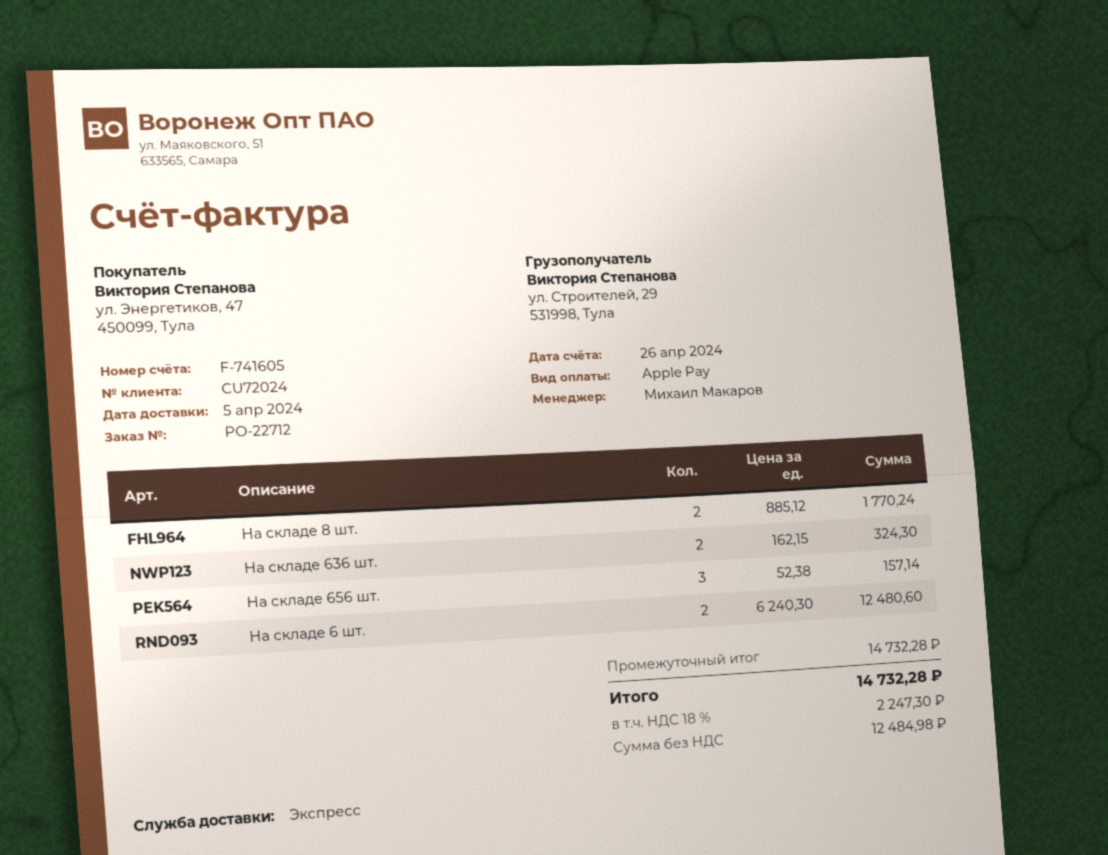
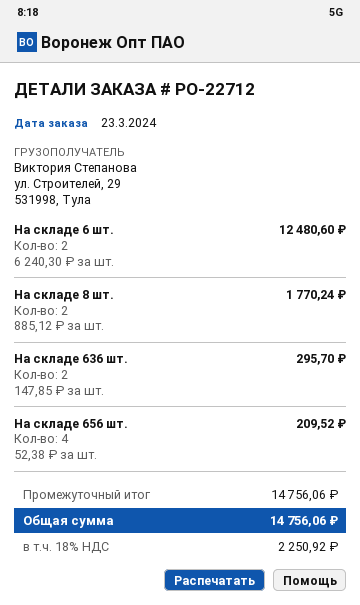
На складе 636 шт.: 2 x 162.15 = 324.30 -> 2 x 147.85 = 295.70
На складе 656 шт.: 3 x 52.38 = 157.14 -> 4 x 52.38 = 209.52
subtotal: 14732.28 -> 14756.06
tax: 18% = 2247.30 -> 18% = 2250.92
total: 14732.28 -> 14756.06

